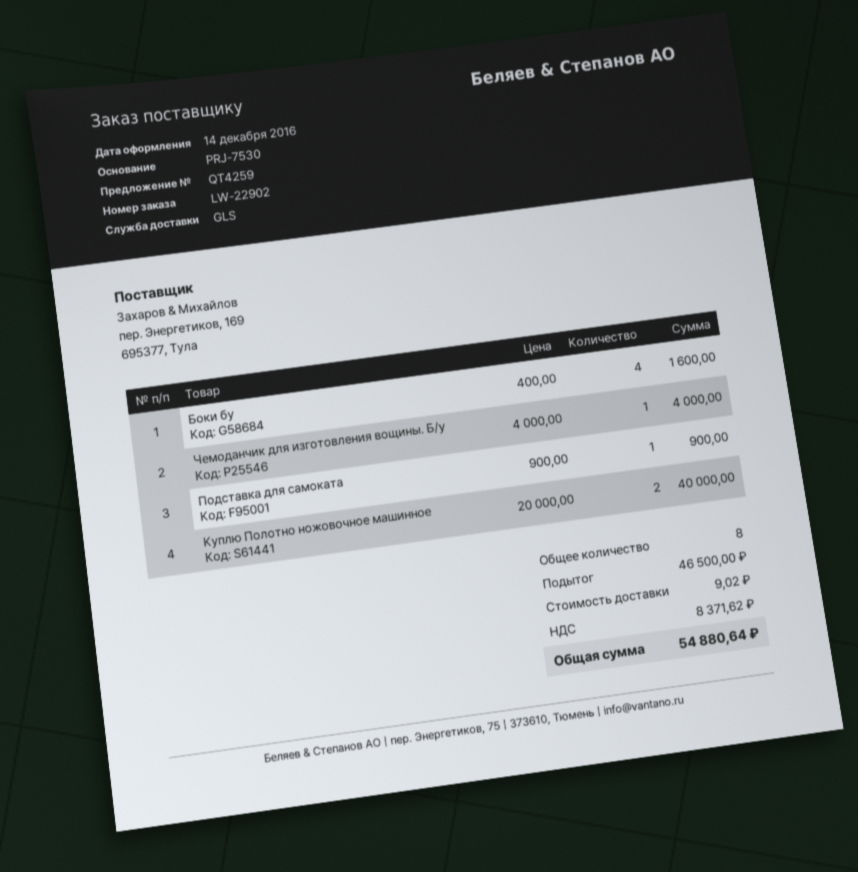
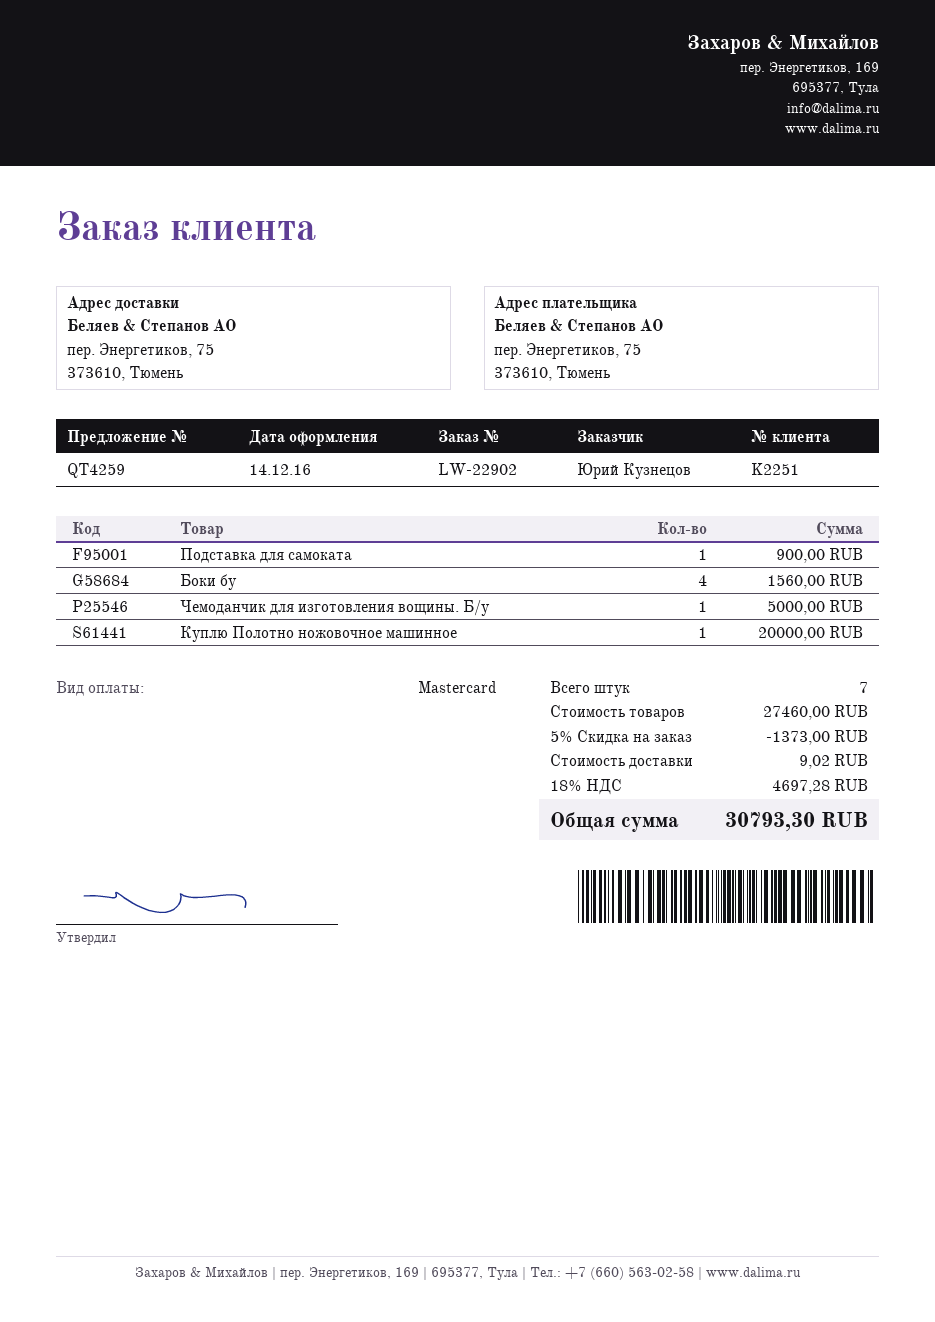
Боки бу: 4 for 1600.00 -> 4 for 1560.00
Чемоданчик для изготовления вощины. Б/у: 1 for 4000.00 -> 1 for 5000.00
Куплю Полотно ножовочное машинное: 2 for 40000.00 -> 1 for 20000.00
total quantity: 8 -> 7
subtotal: 46500.00 -> 27460.00
discount: none -> 5% = 1373.00
tax: 8371.62 -> 4697.28
total: 54880.64 -> 30793.30

